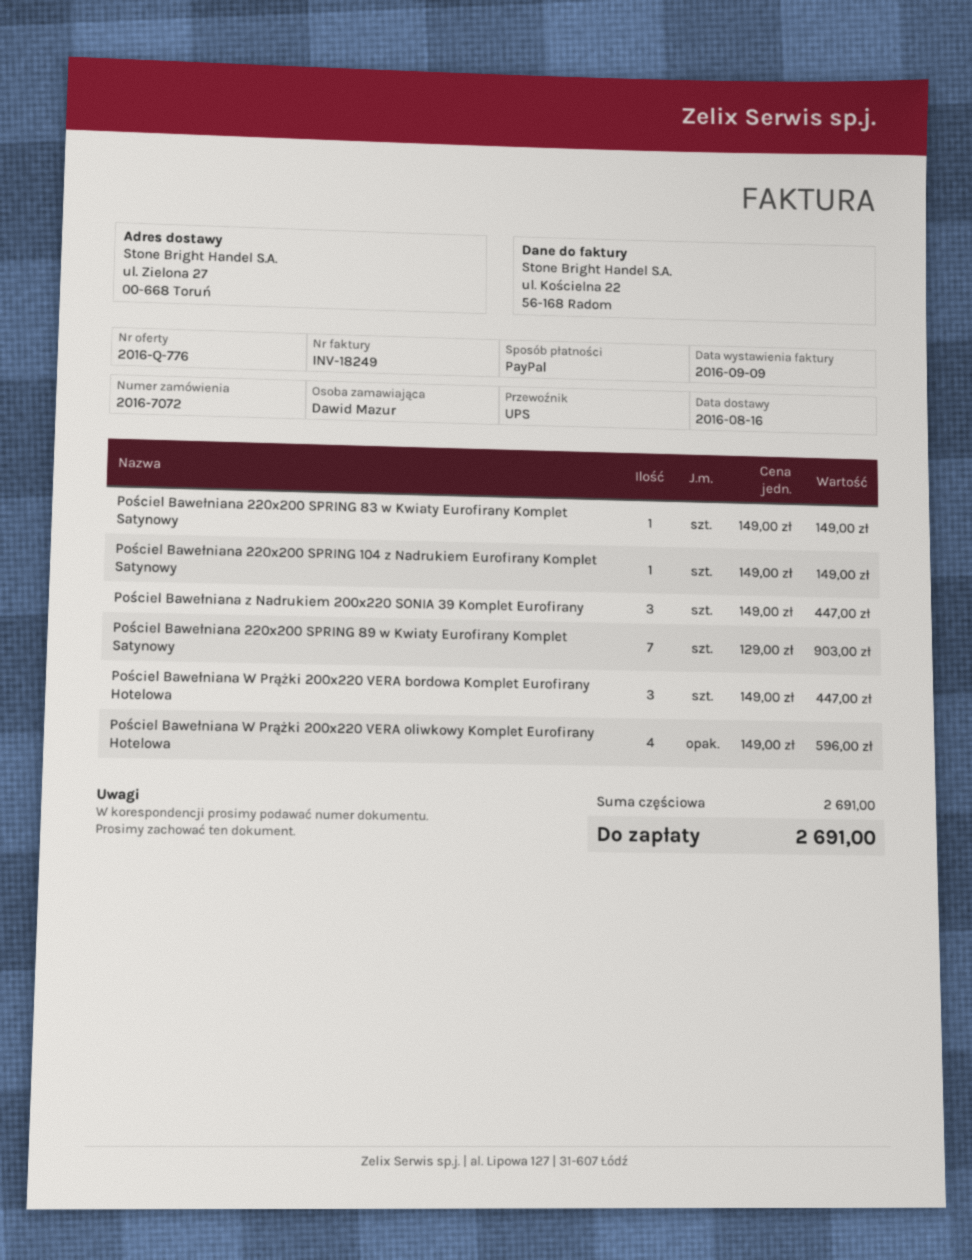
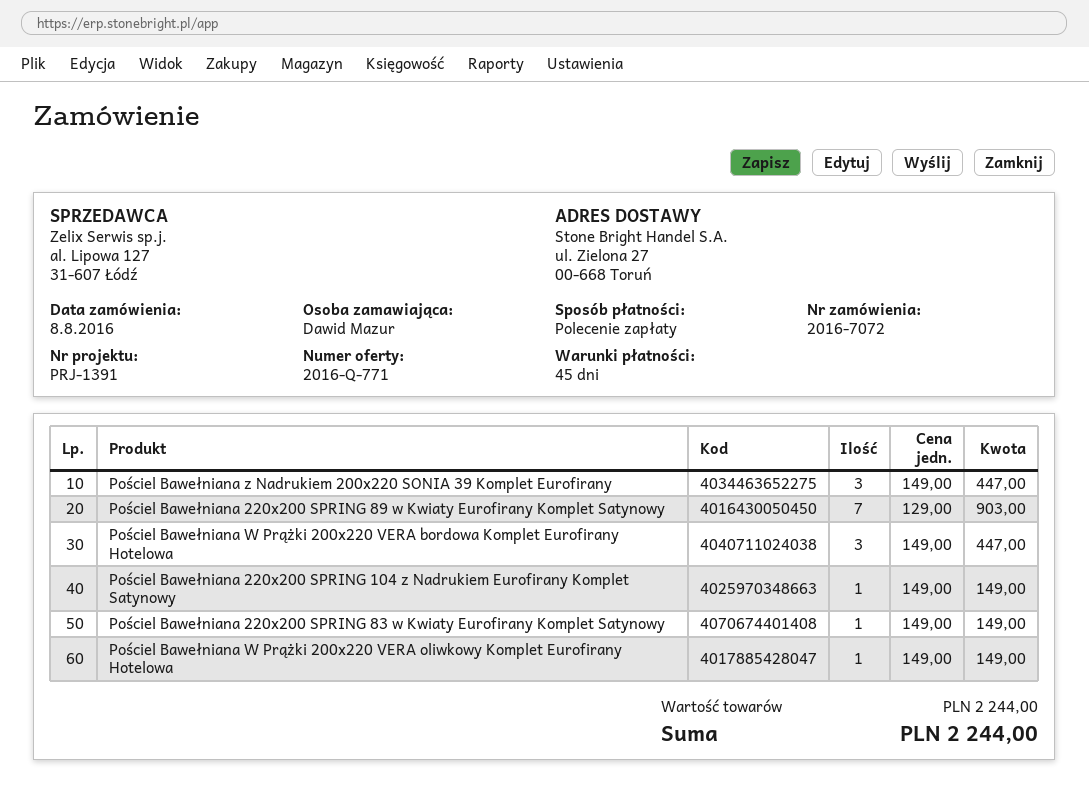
quote number: 2016-Q-776 -> 2016-Q-771
payment method: PayPal -> direct debit
Pościel Bawełniana W Prążki 200x220 VERA oliwkowy Komplet Eurofirany Hotelowa: 4 x 149.00 = 596.00 -> 1 x 149.00 = 149.00
subtotal: 2691.00 -> 2244.00
total: 2691.00 -> 2244.00

